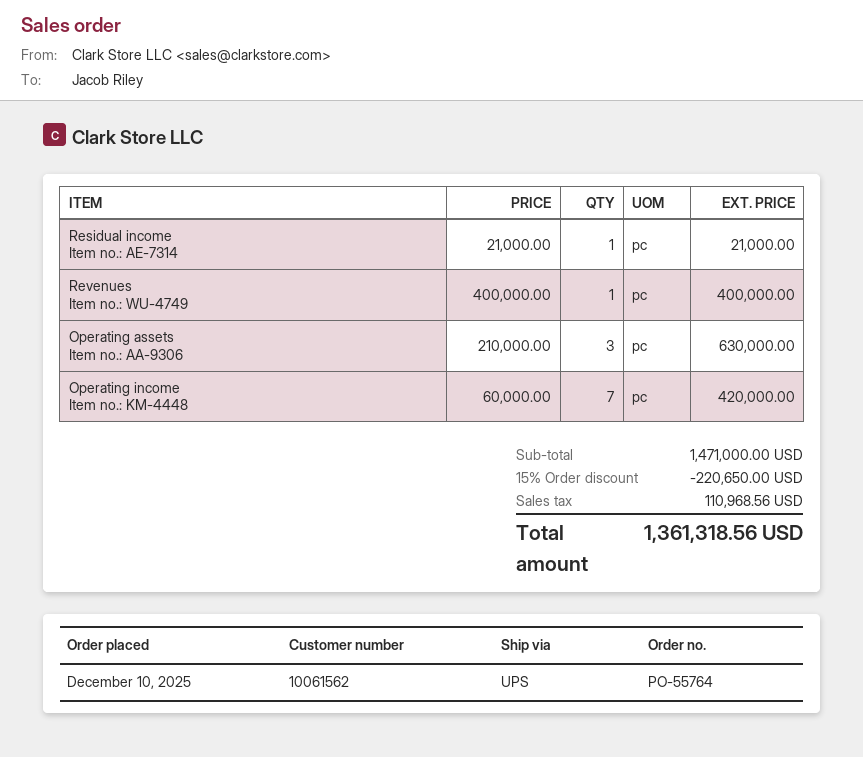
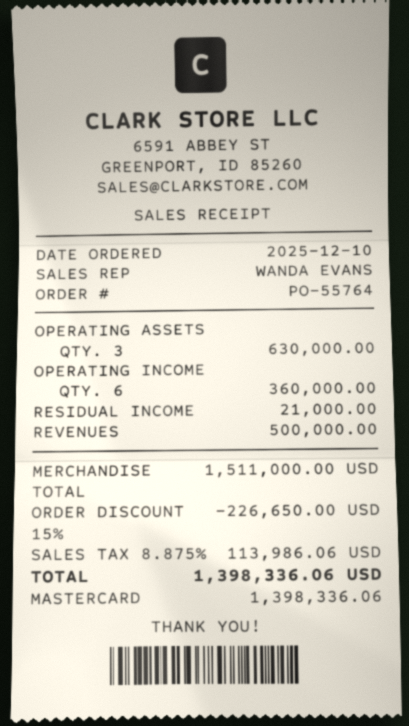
Revenues: 1 for 400000.00 -> 1 for 500000.00
Operating income: 7 for 420000.00 -> 6 for 360000.00
subtotal: 1471000.00 -> 1511000.00
discount: 15% = 220650.00 -> 15% = 226650.00
tax: 110968.56 -> 113986.06
total: 1361318.56 -> 1398336.06

